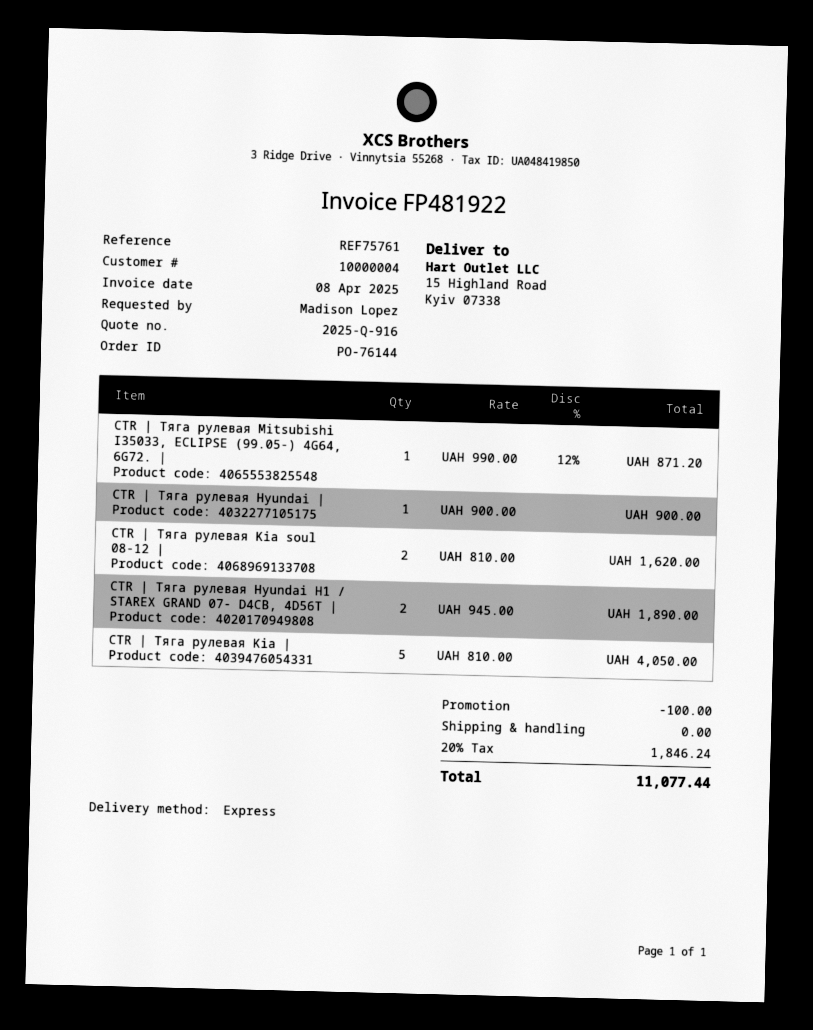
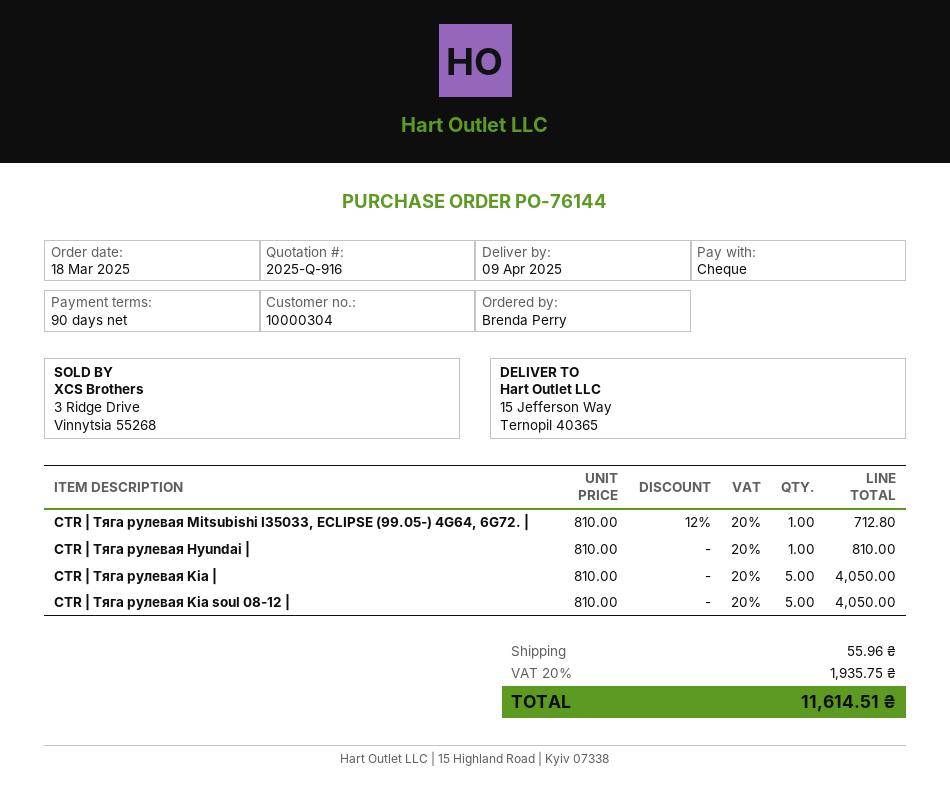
customer number: 10000004 -> 10000304
ordered by: Madison Lopez -> Brenda Perry
ship to: 15 Highland Road, Kyiv 07338 -> 15 Jefferson Way, Ternopil 40365
CTR | Тяга рулевая Mitsubishi I35033, ECLIPSE (99.05-) 4G64, 6G72. |: 1 x 990.00 - 12% = 871.20 -> 1 x 810.00 - 12% = 712.80
CTR | Тяга рулевая Hyundai |: 1 x 900.00 = 900.00 -> 1 x 810.00 = 810.00
CTR | Тяга рулевая Kia soul 08-12 |: 2 x 810.00 = 1620.00 -> 5 x 810.00 = 4050.00
CTR | Тяга рулевая Hyundai H1 / STAREX GRAND 07- D4CB, 4D56T |: 2 x 945.00 = 1890.00 -> none
discount: 100.00 -> none
shipping: 0.00 -> 55.96
tax: 20% = 1846.24 -> 20% = 1935.75
total: 11077.44 -> 11614.51

